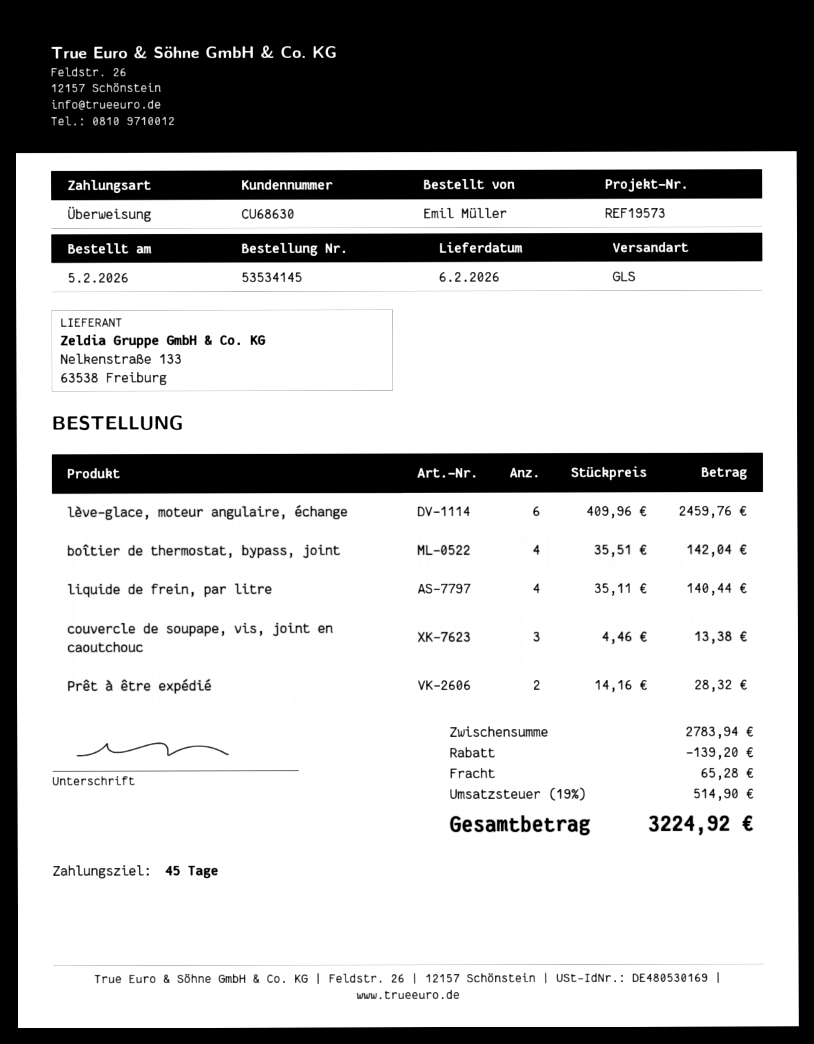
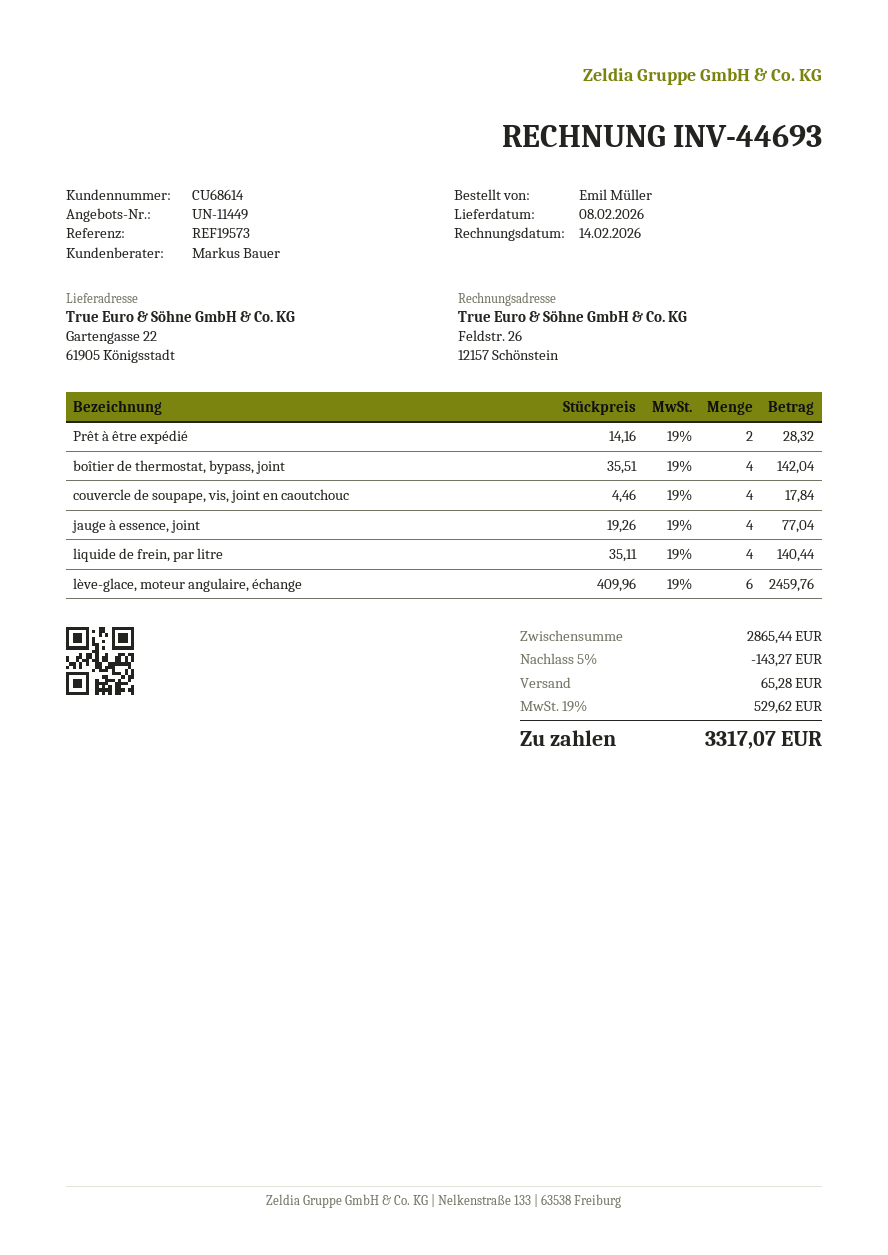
delivery date: 2026-02-06 -> 2026-02-08
customer number: CU68630 -> CU68614
couvercle de soupape, vis, joint en caoutchouc: 3 x 4.46 = 13.38 -> 4 x 4.46 = 17.84
jauge à essence, joint: none -> 4 x 19.26 = 77.04
subtotal: 2783.94 -> 2865.44
discount: 139.20 -> 143.27
tax: 19% = 514.90 -> 19% = 529.62
total: 3224.92 -> 3317.07

